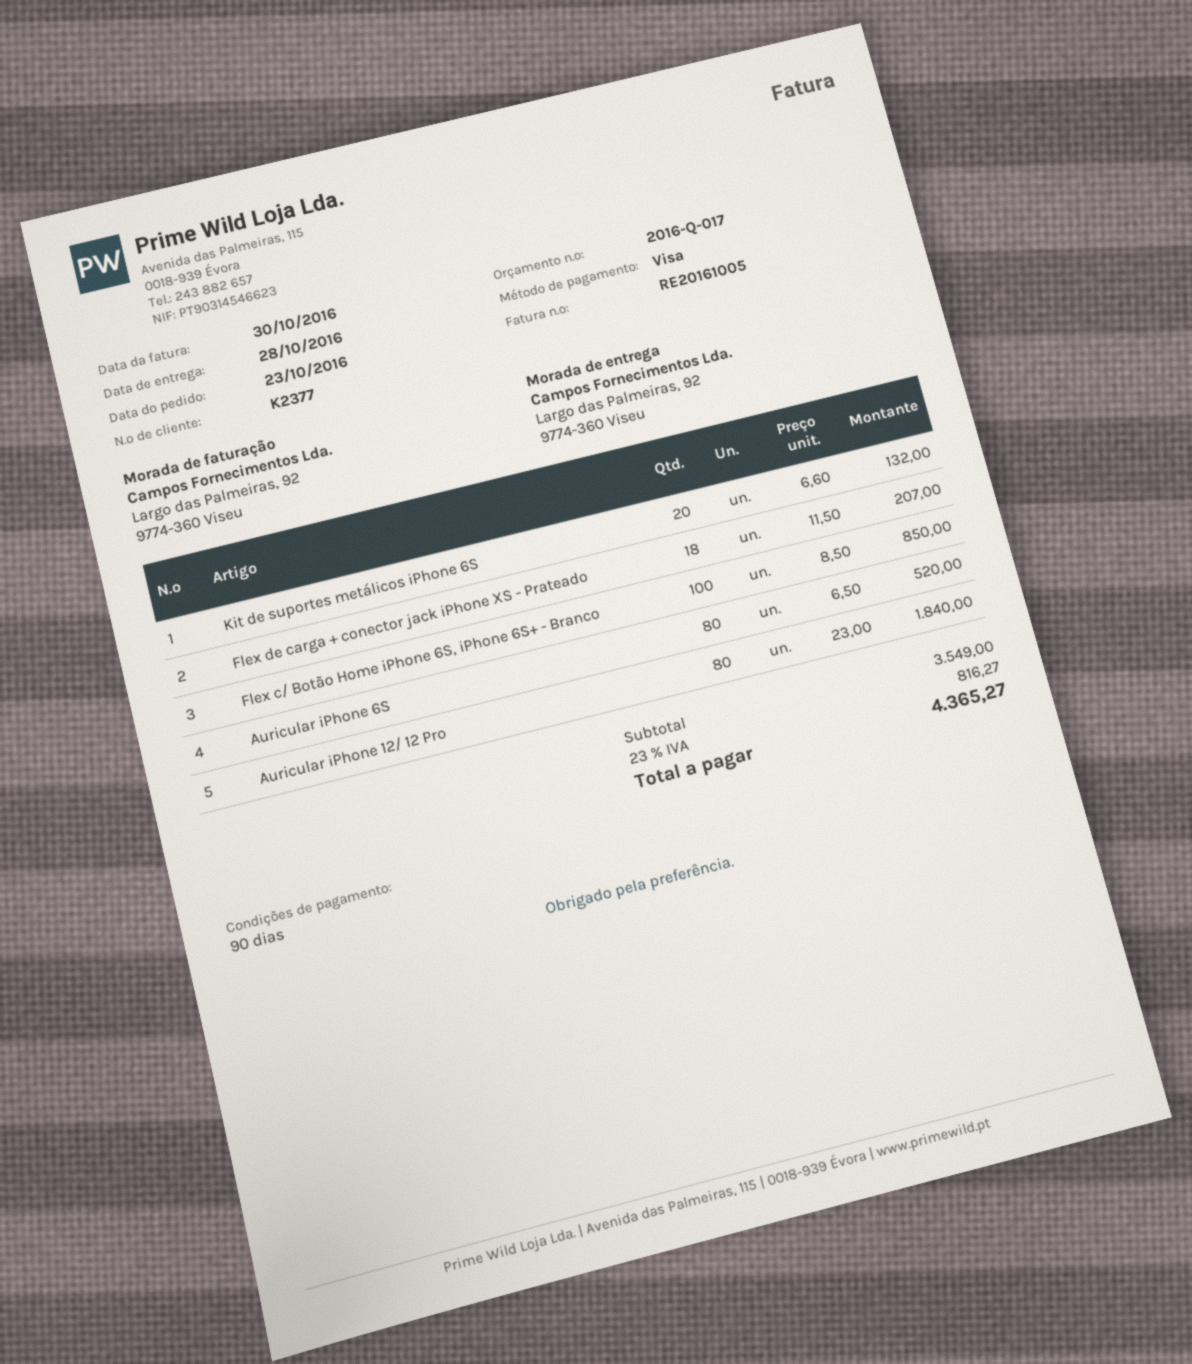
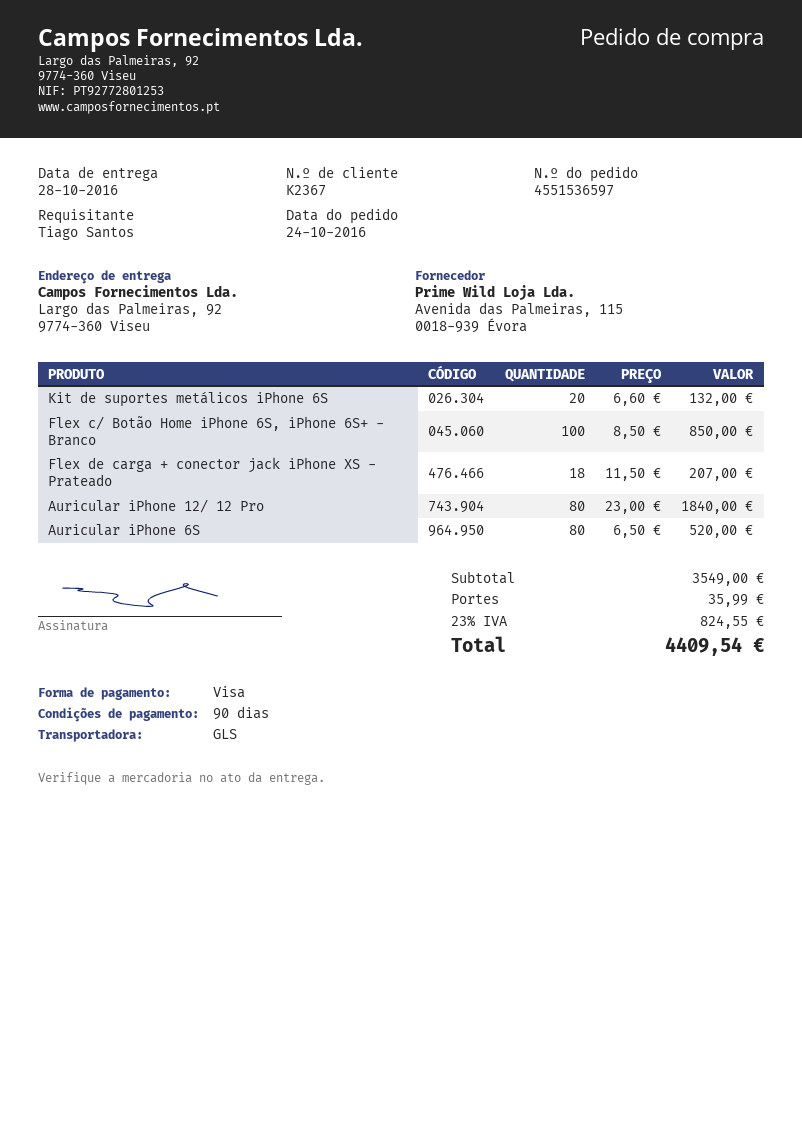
order date: 2016-10-23 -> 2016-10-24
customer number: K2377 -> K2367
shipping: none -> 35.99
tax: 23% = 816.27 -> 23% = 824.55
total: 4365.27 -> 4409.54

